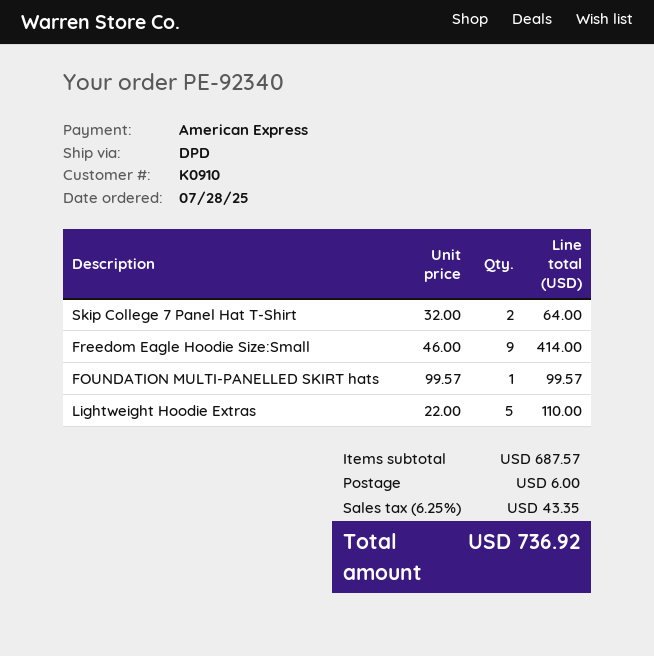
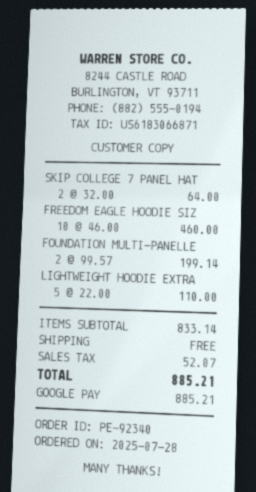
payment method: American Express -> Google Pay
Freedom Eagle Hoodie Size:Small: 9 x 46.00 = 414.00 -> 10 x 46.00 = 460.00
FOUNDATION MULTI-PANELLED SKIRT hats: 1 x 99.57 = 99.57 -> 2 x 99.57 = 199.14
subtotal: 687.57 -> 833.14
shipping: 6.00 -> 0.00
tax: 43.35 -> 52.07
total: 736.92 -> 885.21

